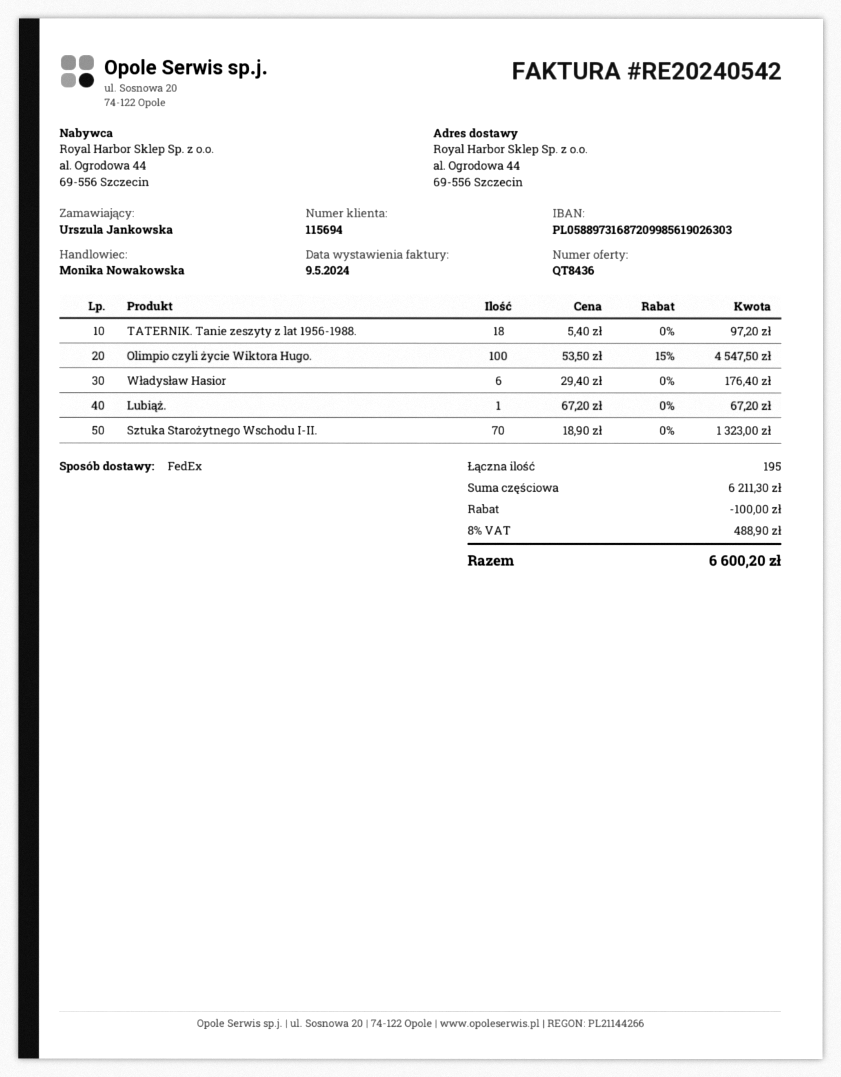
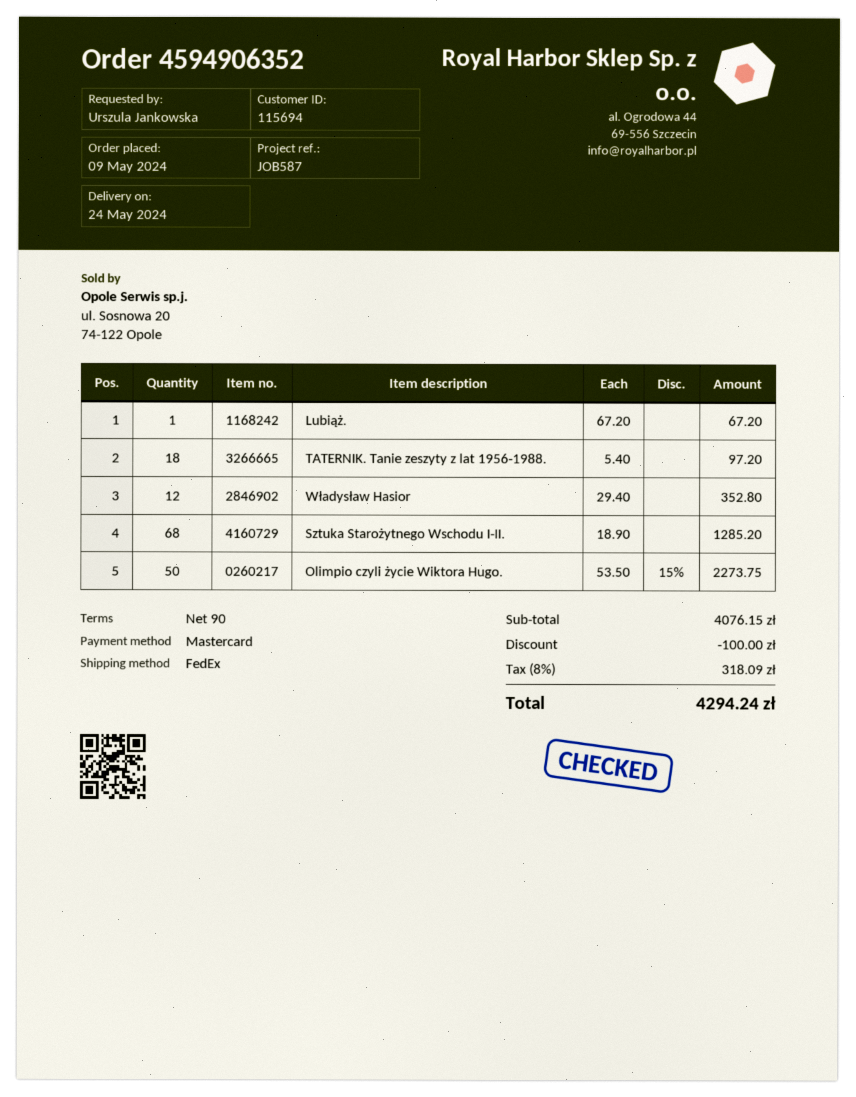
Olimpio czyli życie Wiktora Hugo.: 100 x 53.50 - 15% = 4547.50 -> 50 x 53.50 - 15% = 2273.75
Władysław Hasior: 6 x 29.40 = 176.40 -> 12 x 29.40 = 352.80
Sztuka Starożytnego Wschodu I-II.: 70 x 18.90 = 1323.00 -> 68 x 18.90 = 1285.20
subtotal: 6211.30 -> 4076.15
tax: 8% = 488.90 -> 8% = 318.09
total: 6600.20 -> 4294.24

